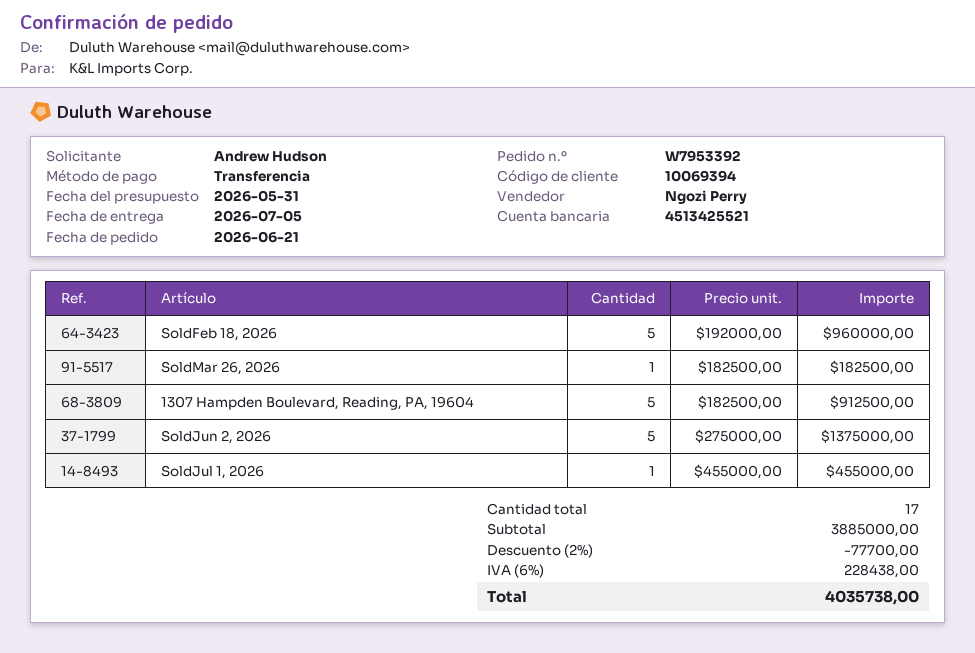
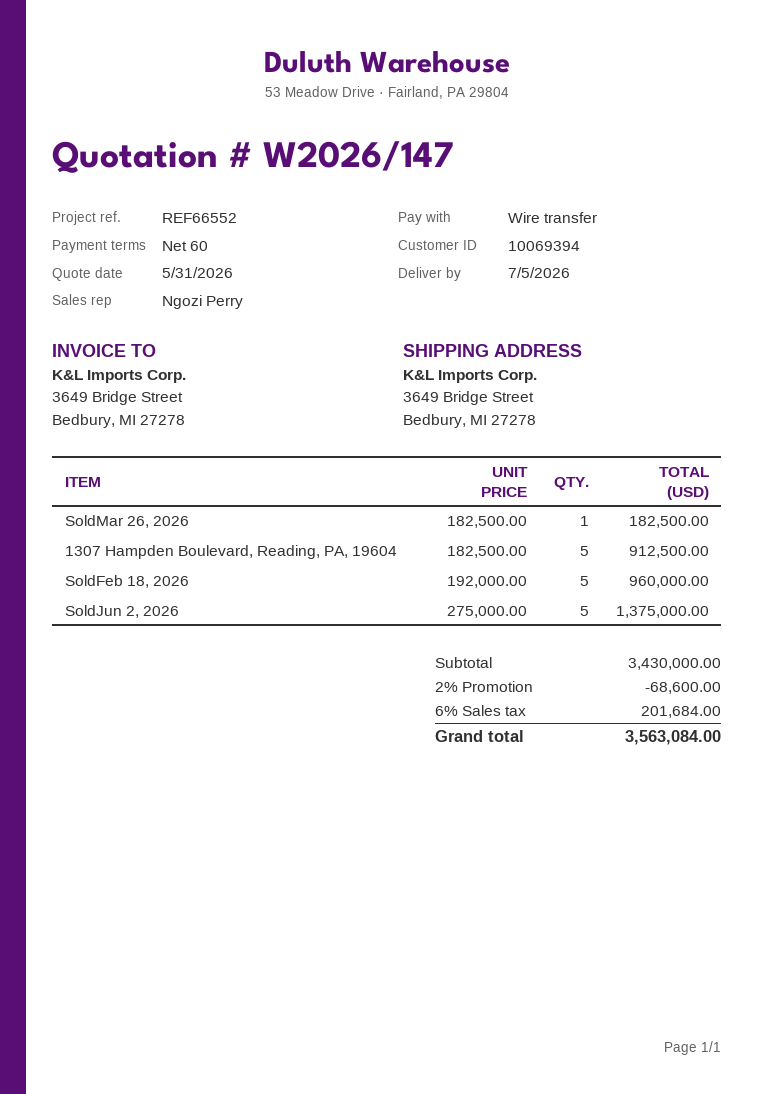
SoldJul 1, 2026: 1 x 455000.00 = 455000.00 -> none
subtotal: 3885000.00 -> 3430000.00
discount: 2% = 77700.00 -> 2% = 68600.00
tax: 6% = 228438.00 -> 6% = 201684.00
total: 4035738.00 -> 3563084.00

